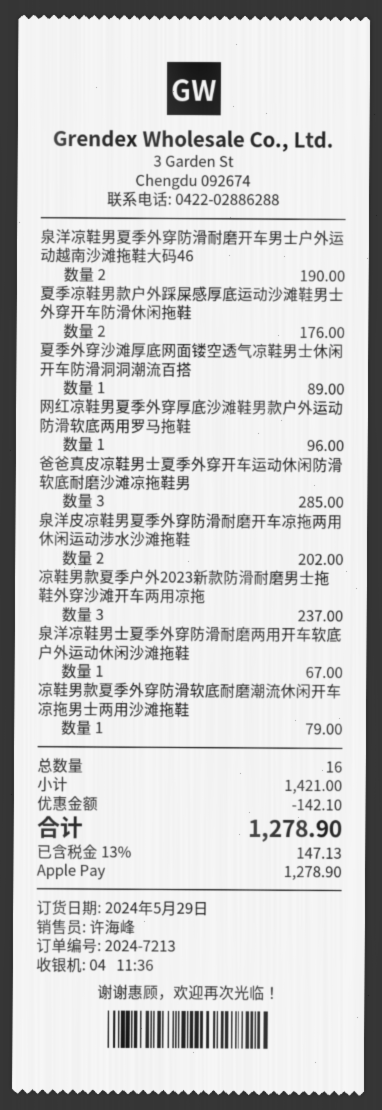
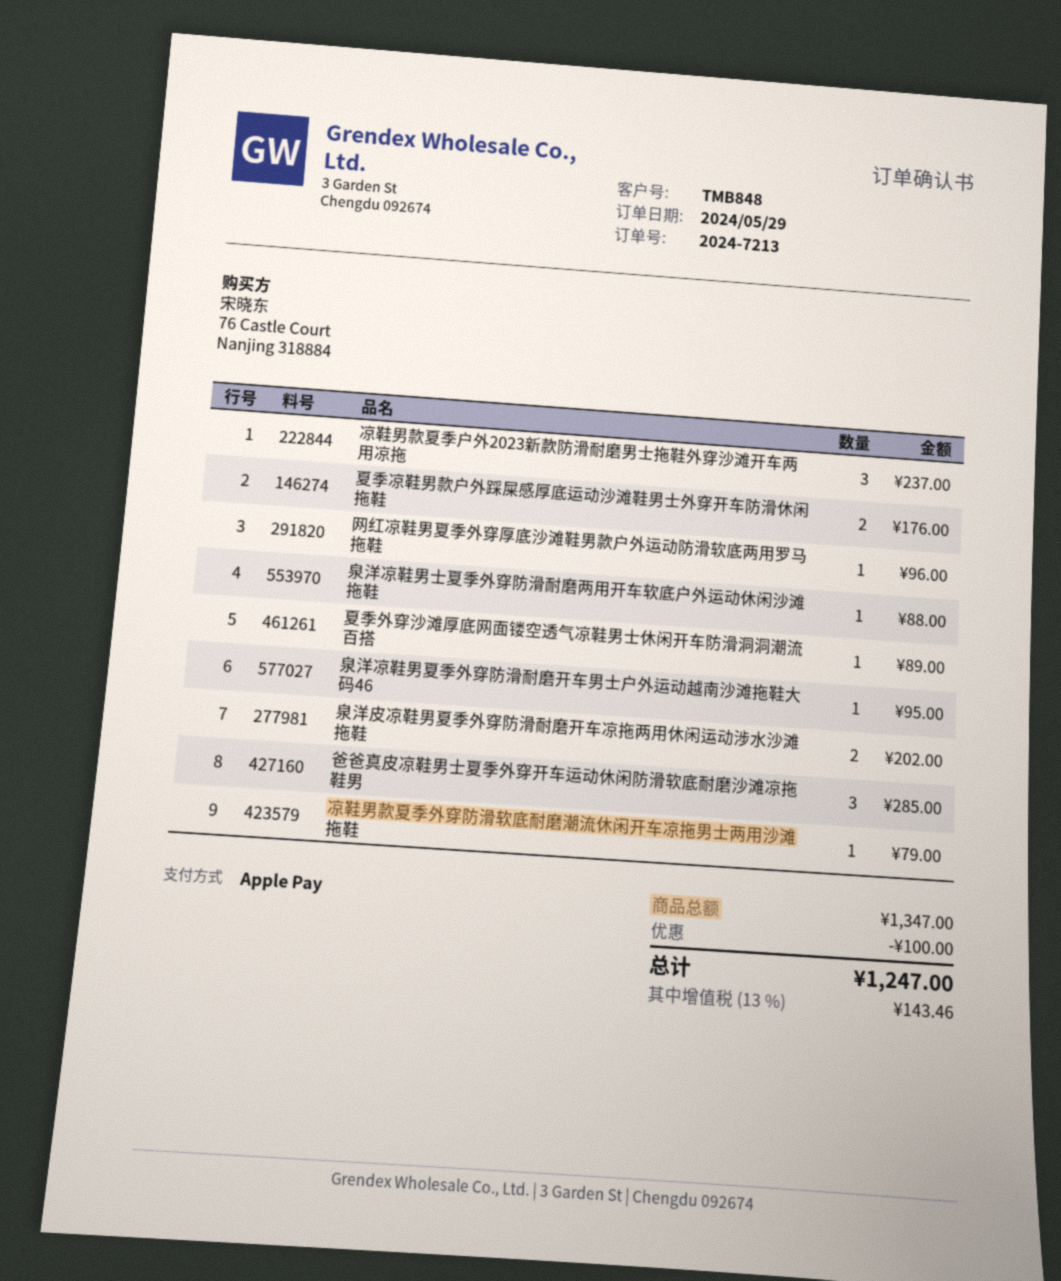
泉洋凉鞋男夏季外穿防滑耐磨开车男士户外运动越南沙滩拖鞋大码46: 2 for 190.00 -> 1 for 95.00
泉洋凉鞋男士夏季外穿防滑耐磨两用开车软底户外运动休闲沙滩拖鞋: 1 for 67.00 -> 1 for 88.00
subtotal: 1421.00 -> 1347.00
discount: 142.10 -> 100.00
tax: 13% = 147.13 -> 13% = 143.46
total: 1278.90 -> 1247.00

